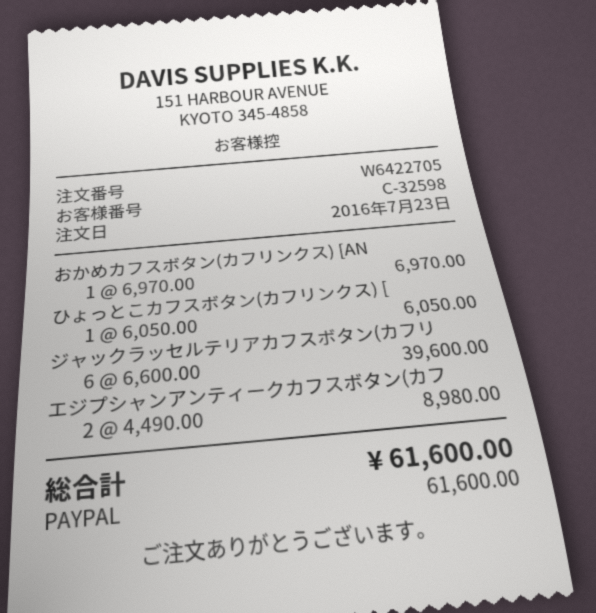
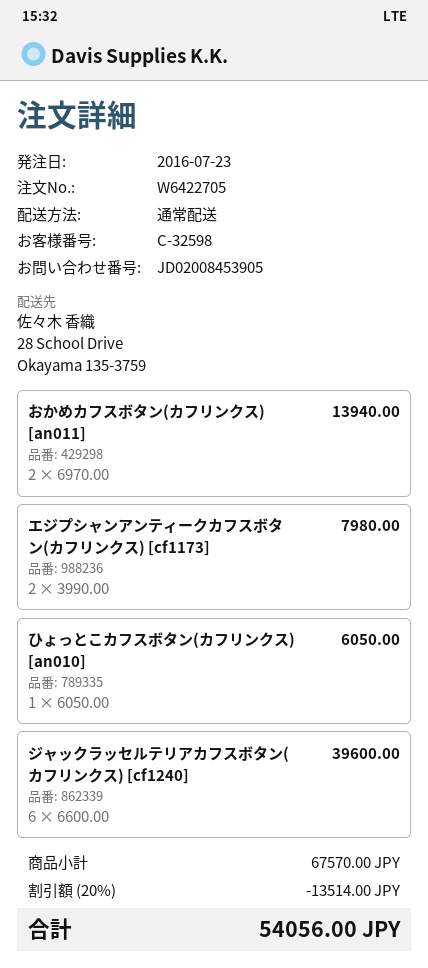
おかめカフスボタン(カフリンクス) [AN: 1 x 6970.00 = 6970.00 -> 2 x 6970.00 = 13940.00
エジプシャンアンティークカフスボタン(カフ: 2 x 4490.00 = 8980.00 -> 2 x 3990.00 = 7980.00
discount: none -> 20% = 13514.00
total: 61600.00 -> 54056.00

